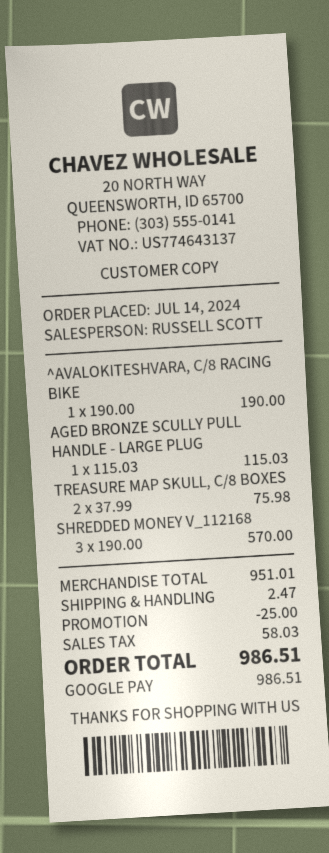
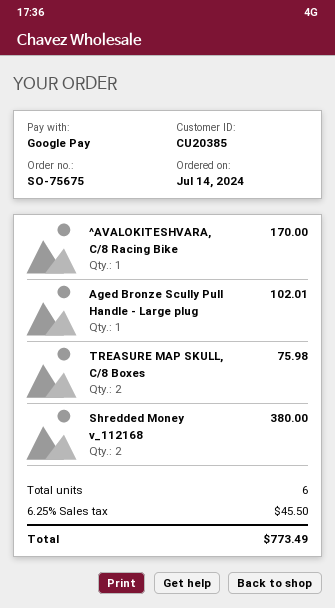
^AVALOKITESHVARA, C/8 RACING BIKE: 1 for 190.00 -> 1 for 170.00
AGED BRONZE SCULLY PULL HANDLE - LARGE PLUG: 1 for 115.03 -> 1 for 102.01
SHREDDED MONEY V_112168: 3 for 570.00 -> 2 for 380.00
discount: 25.00 -> none
shipping: 2.47 -> none
tax: 58.03 -> 45.50
total: 986.51 -> 773.49

